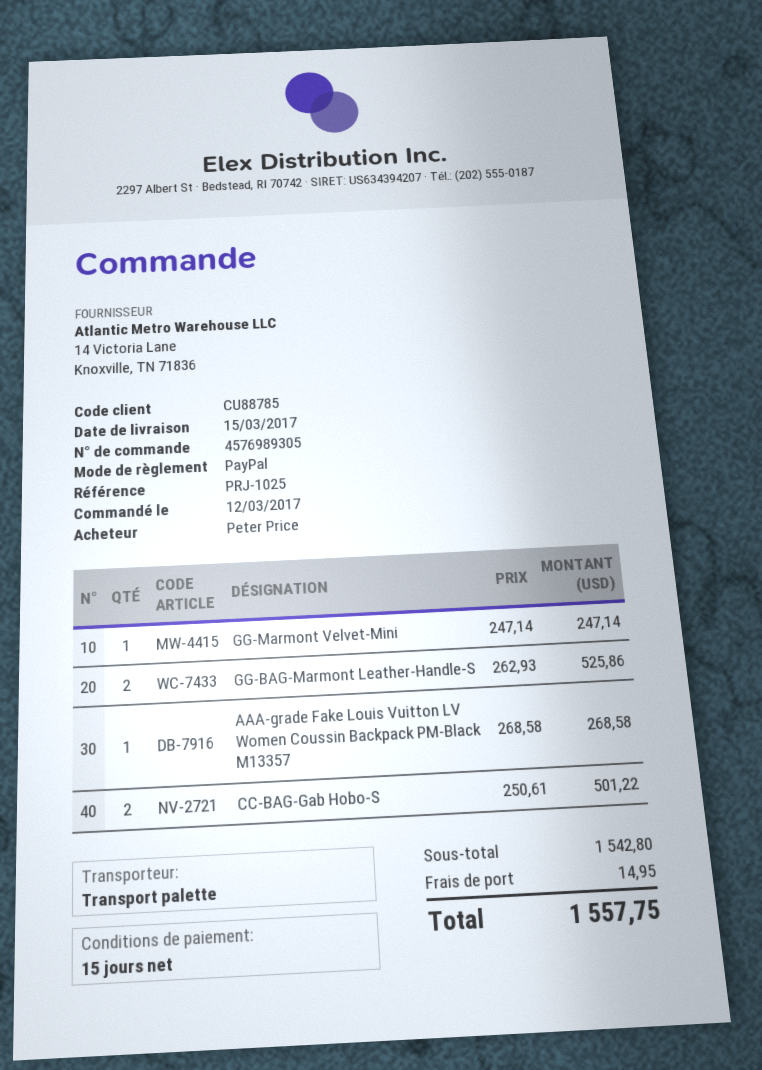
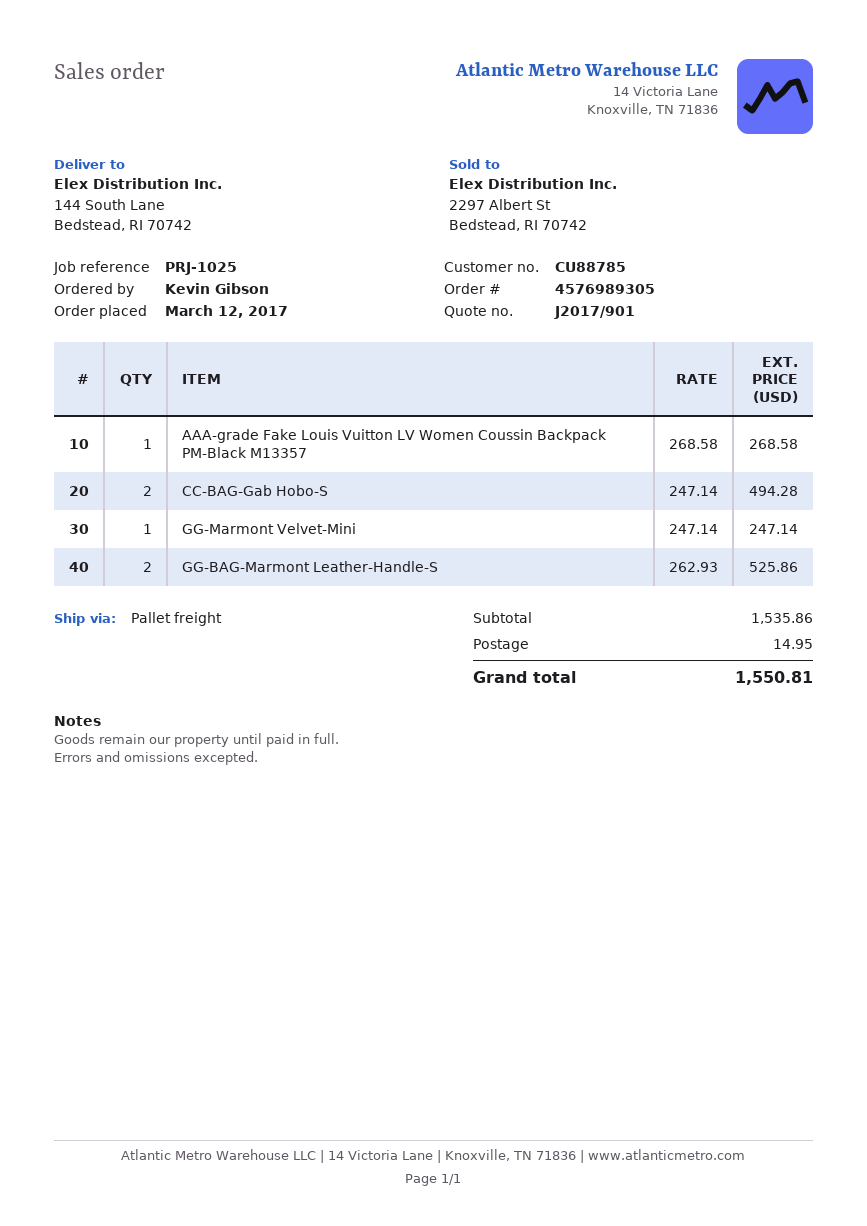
ordered by: Peter Price -> Kevin Gibson
CC-BAG-Gab Hobo-S: 2 x 250.61 = 501.22 -> 2 x 247.14 = 494.28
subtotal: 1542.80 -> 1535.86
total: 1557.75 -> 1550.81

